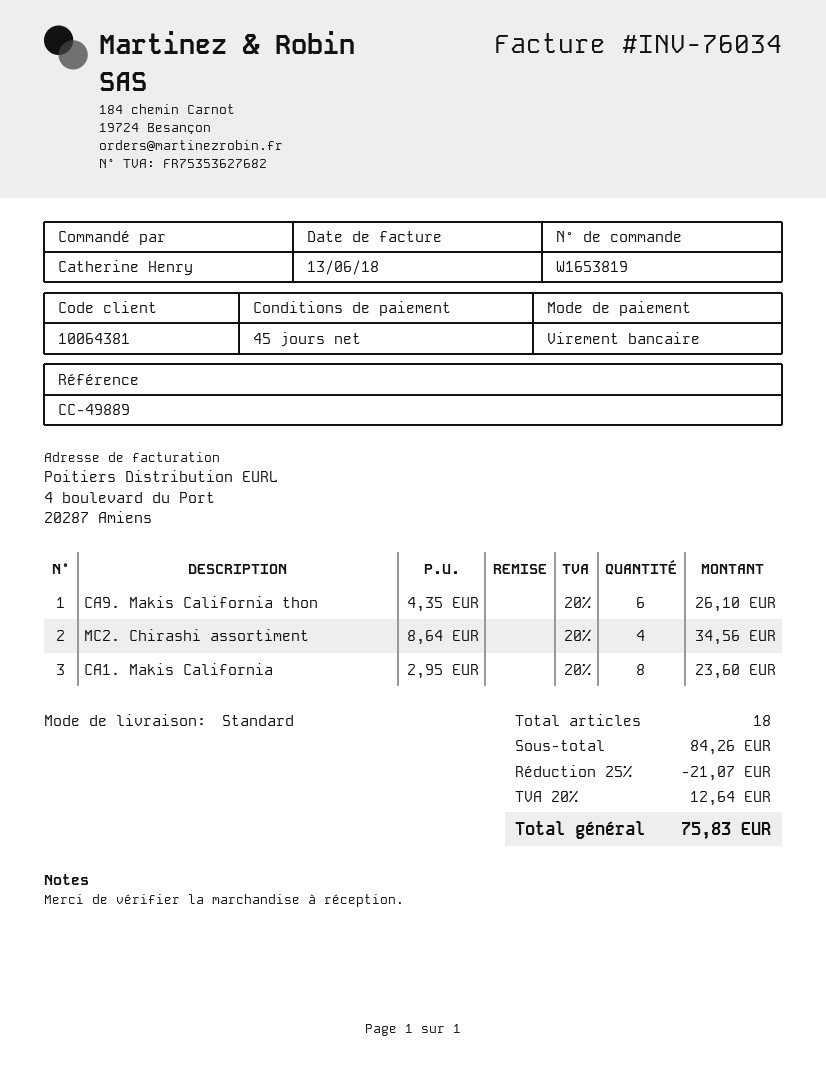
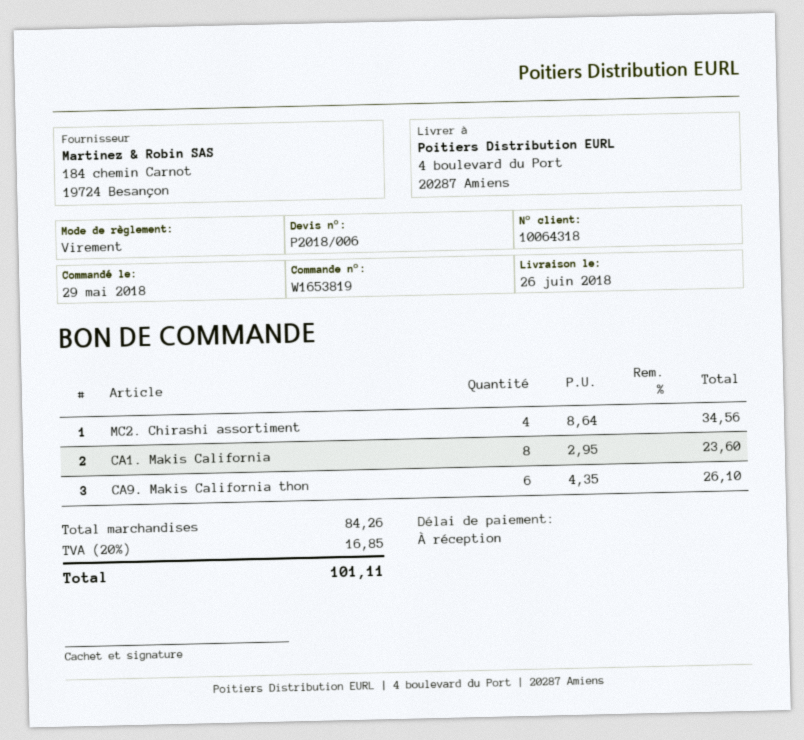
payment terms: 45 days -> on receipt
customer number: 10064381 -> 10064318
discount: 25% = 21.07 -> none
tax: 20% = 12.64 -> 20% = 16.85
total: 75.83 -> 101.11

